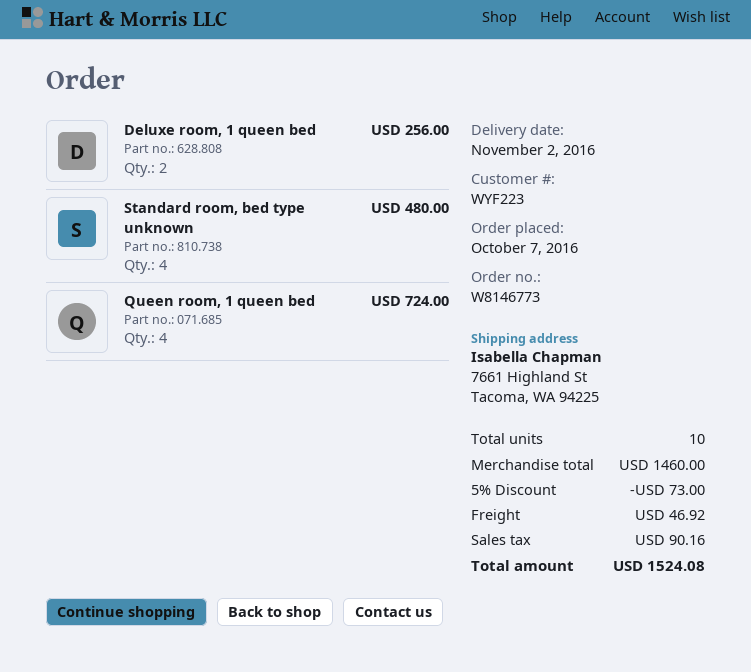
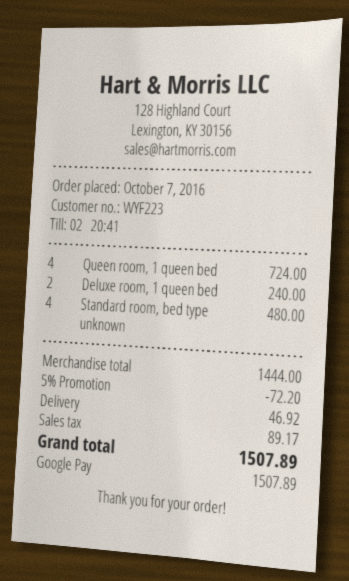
Deluxe room, 1 queen bed: 2 for 256.00 -> 2 for 240.00
subtotal: 1460.00 -> 1444.00
discount: 5% = 73.00 -> 5% = 72.20
tax: 90.16 -> 89.17
total: 1524.08 -> 1507.89

